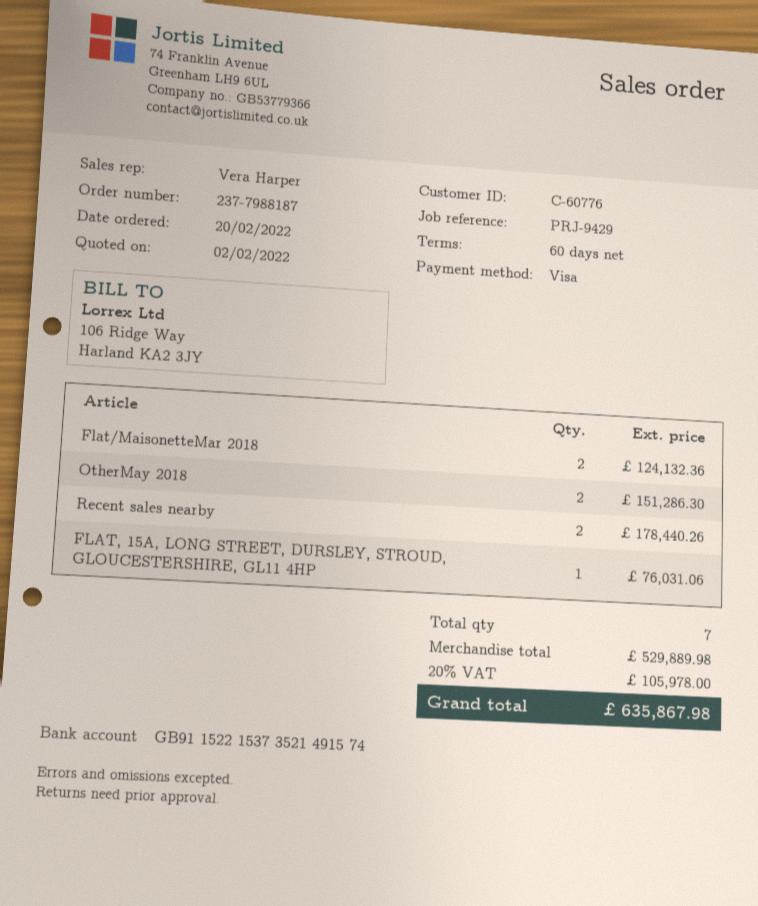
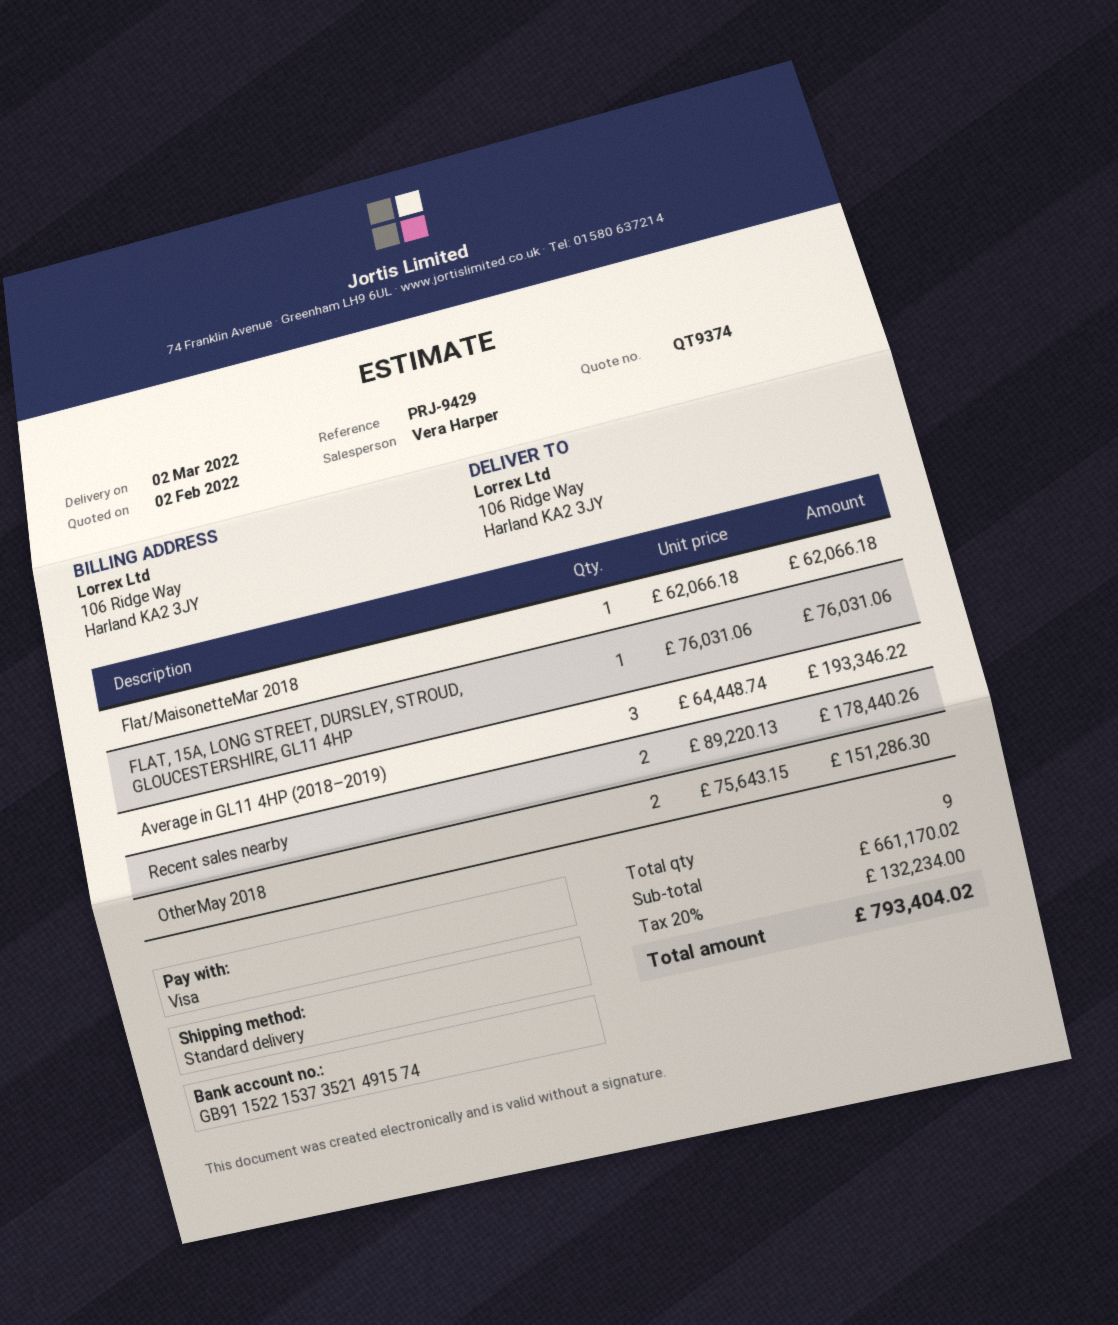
Flat/MaisonetteMar 2018: 2 for 124132.36 -> 1 for 62066.18
Average in GL11 4HP (2018–2019): none -> 3 for 193346.22
total quantity: 7 -> 9
subtotal: 529889.98 -> 661170.02
tax: 20% = 105978.00 -> 20% = 132234.00
total: 635867.98 -> 793404.02

